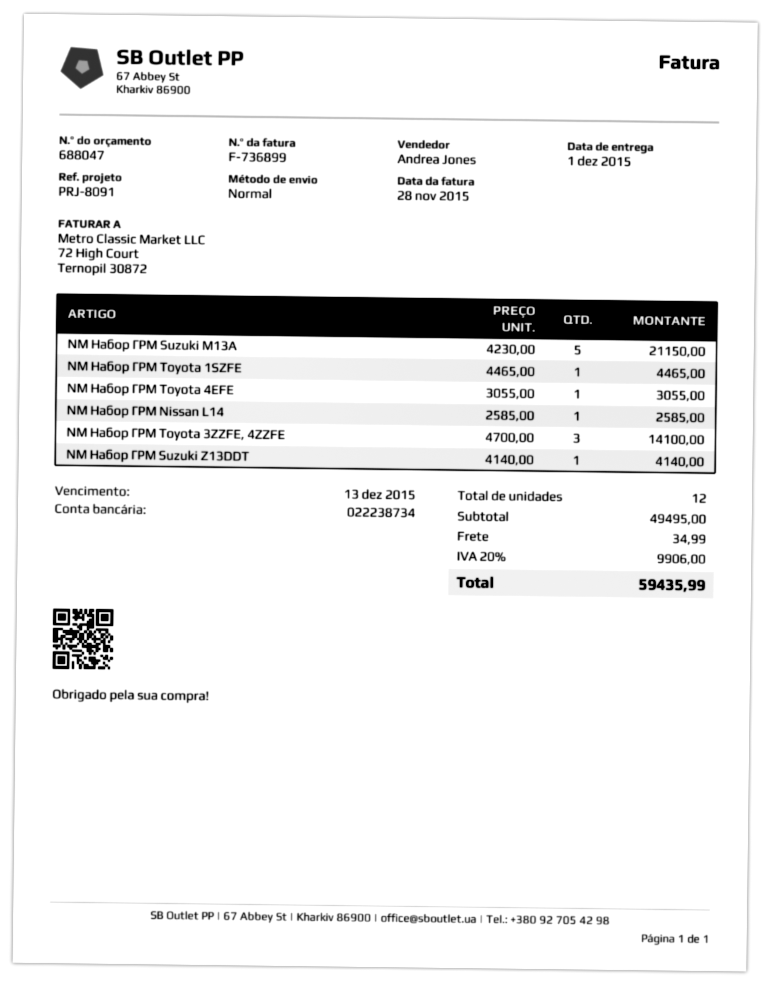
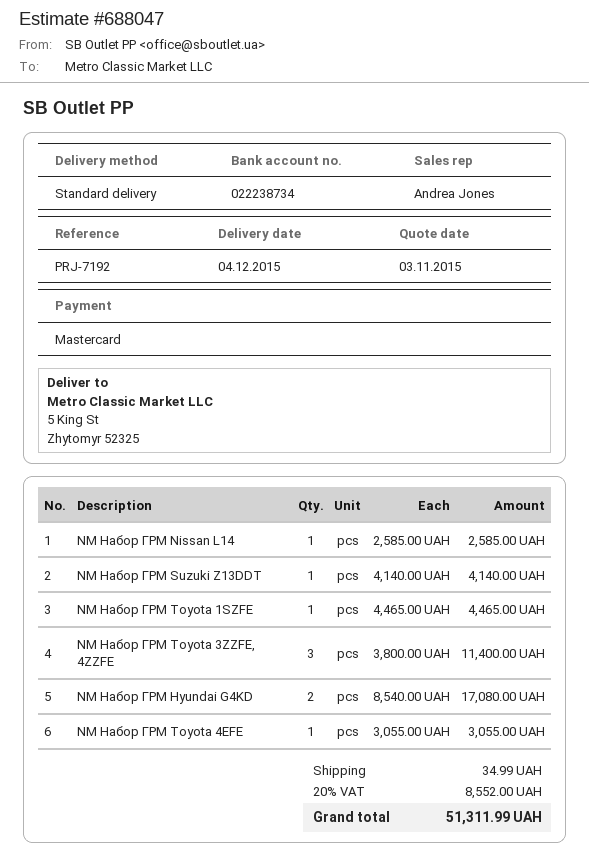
delivery date: 2015-12-01 -> 2015-12-04
reference: PRJ-8091 -> PRJ-7192
NM Набор ГРМ Suzuki M13A: 5 x 4230.00 = 21150.00 -> none
NM Набор ГРМ Toyota 3ZZFE, 4ZZFE: 3 x 4700.00 = 14100.00 -> 3 x 3800.00 = 11400.00
NM Набор ГРМ Hyundai G4KD: none -> 2 x 8540.00 = 17080.00
tax: 20% = 9906.00 -> 20% = 8552.00
total: 59435.99 -> 51311.99

